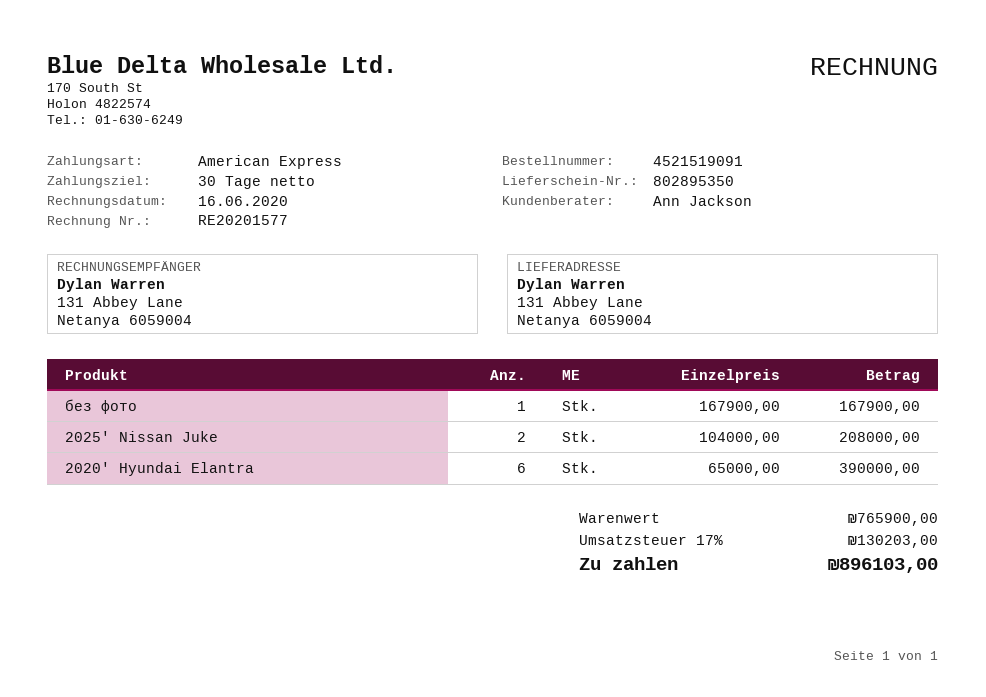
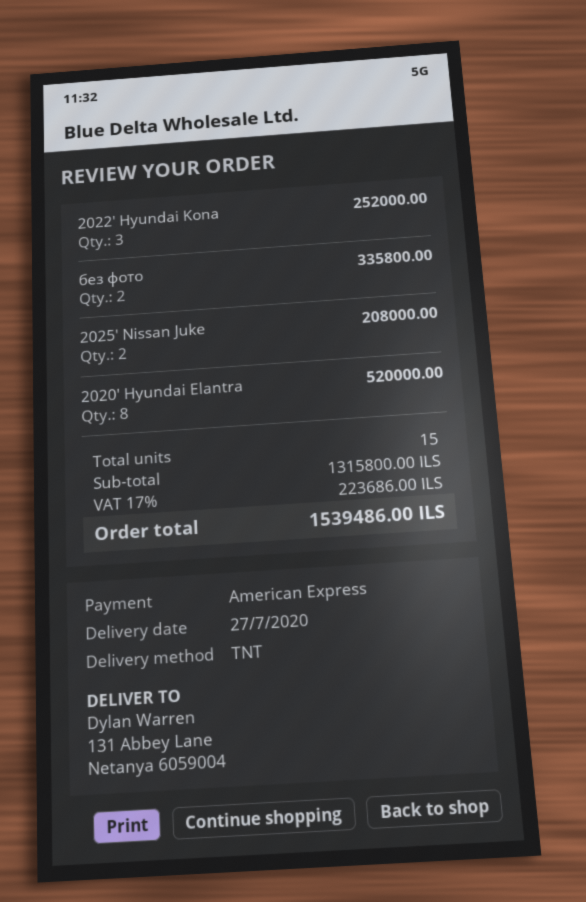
без фото: 1 for 167900.00 -> 2 for 335800.00
2020' Hyundai Elantra: 6 for 390000.00 -> 8 for 520000.00
2022' Hyundai Kona: none -> 3 for 252000.00
subtotal: 765900.00 -> 1315800.00
tax: 17% = 130203.00 -> 17% = 223686.00
total: 896103.00 -> 1539486.00

